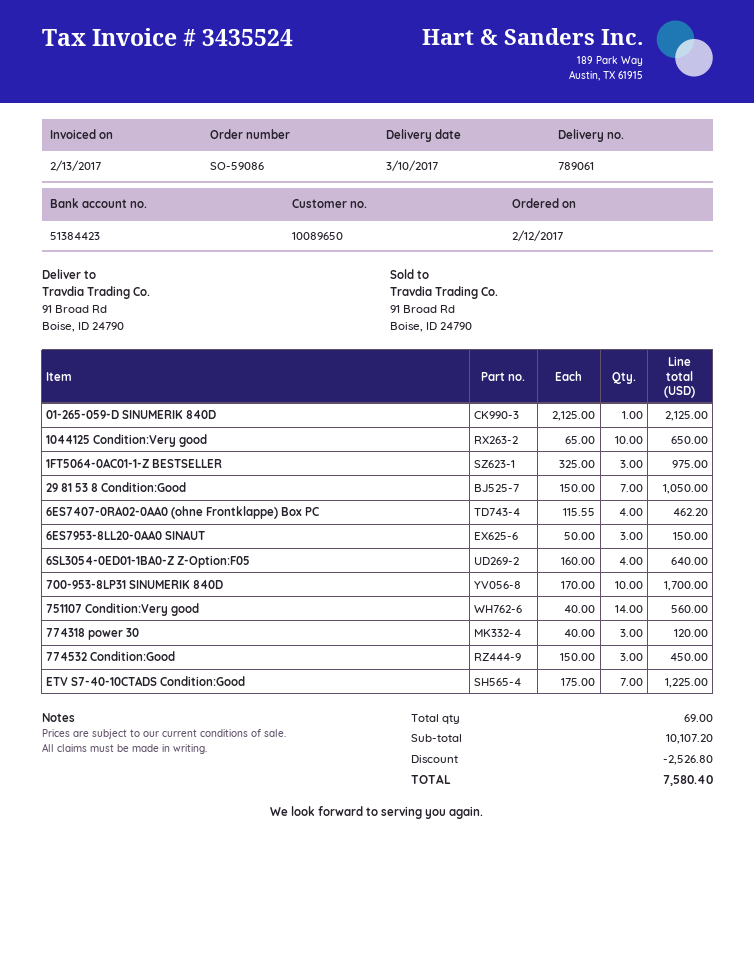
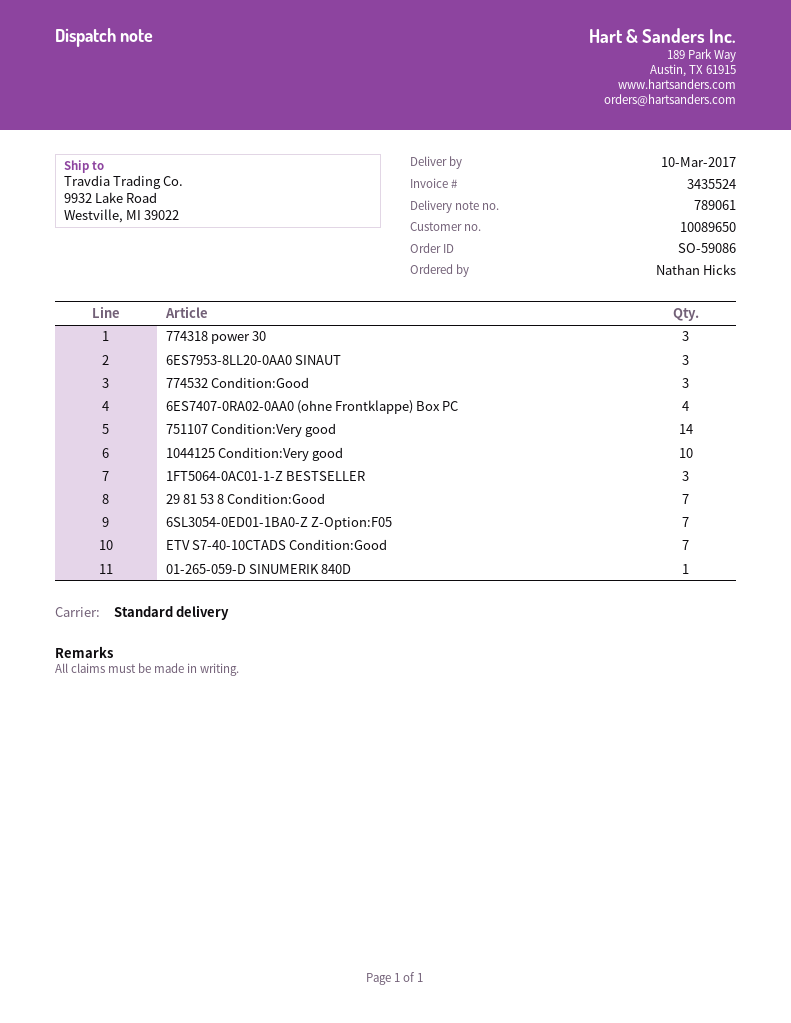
ship to: 91 Broad Rd, Boise, ID 24790 -> 9932 Lake Road, Westville, MI 39022
6SL3054-0ED01-1BA0-Z Z-Option:F05: 4 -> 7
700-953-8LP31 SINUMERIK 840D: 10 -> none

